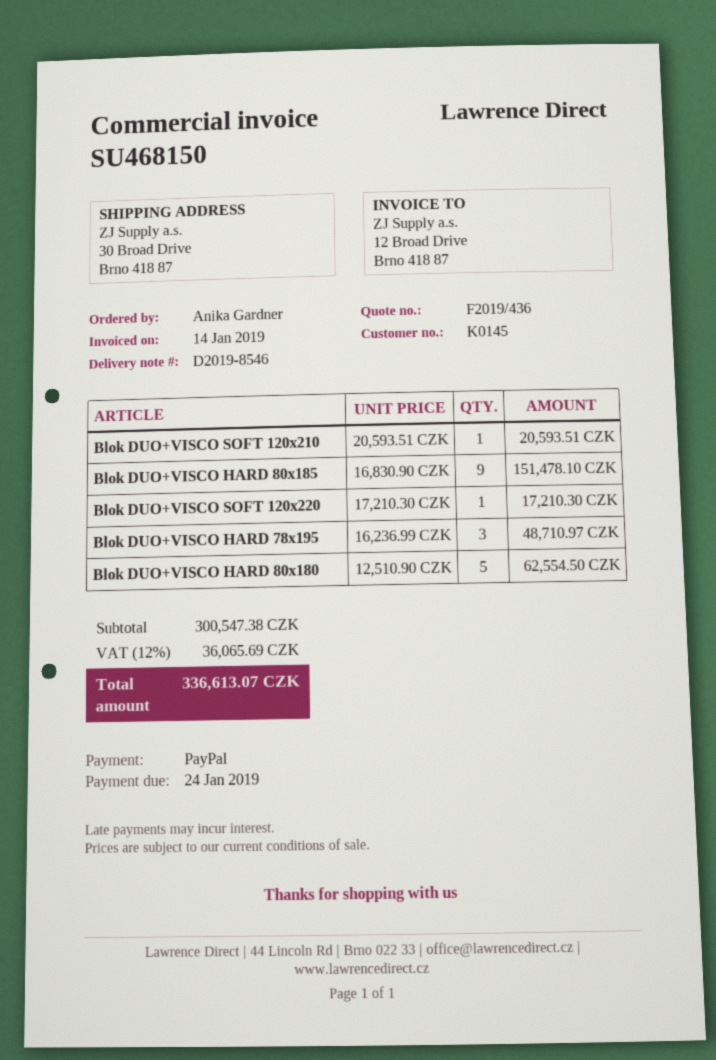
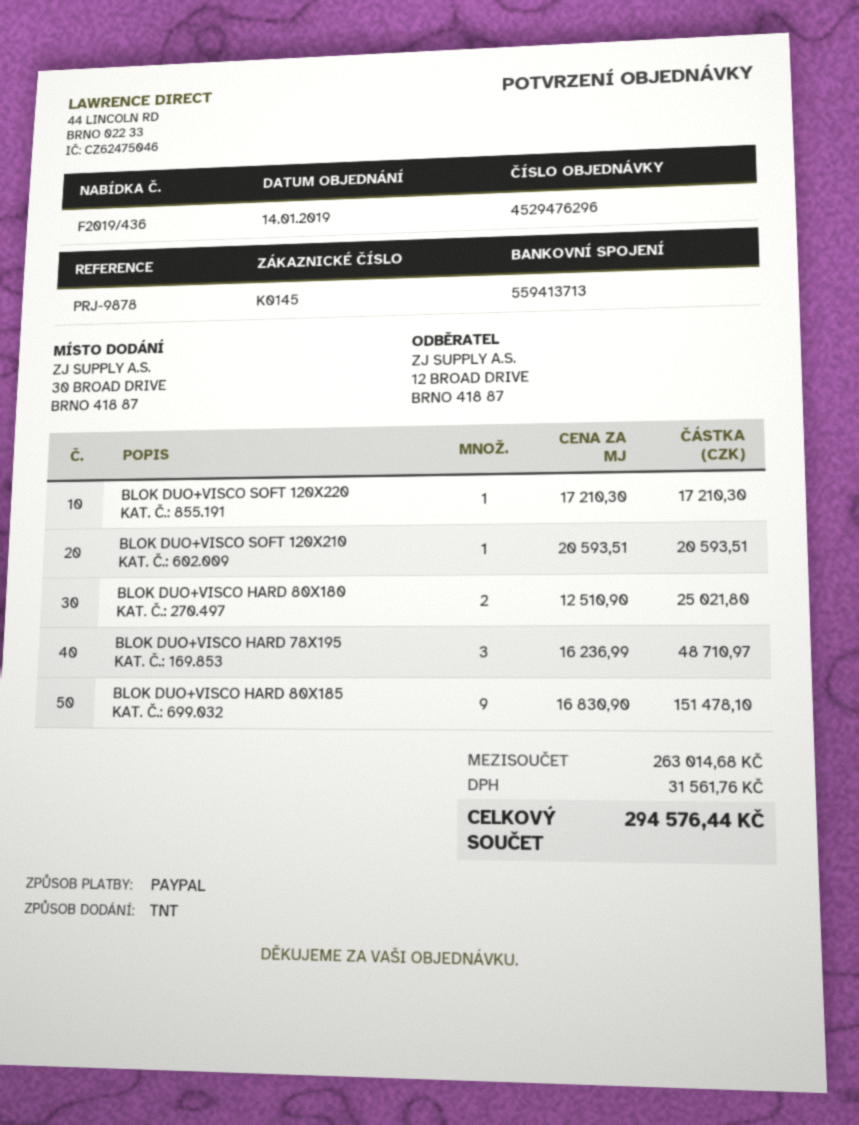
Blok DUO+VISCO HARD 80x180: 5 x 12510.90 = 62554.50 -> 2 x 12510.90 = 25021.80
subtotal: 300547.38 -> 263014.68
tax: 36065.69 -> 31561.76
total: 336613.07 -> 294576.44

